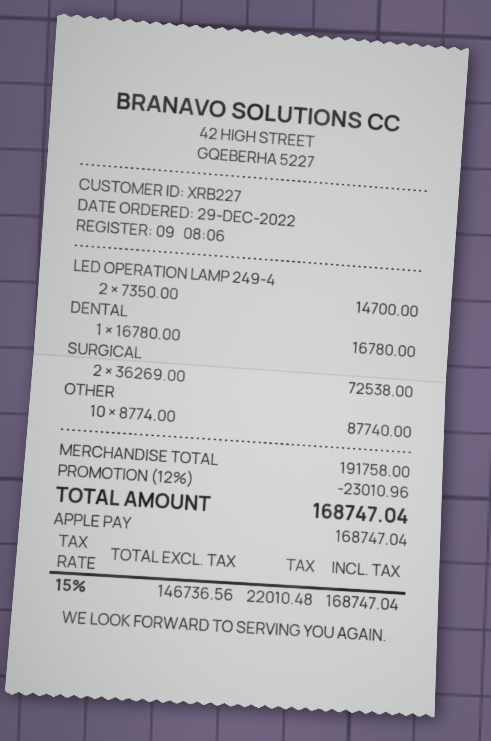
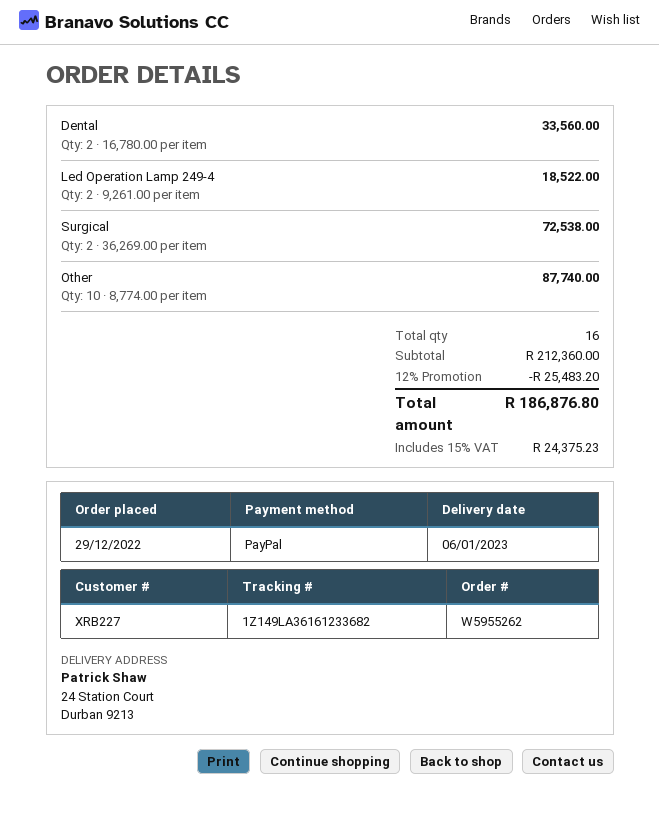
payment method: Apple Pay -> PayPal
LED OPERATION LAMP 249-4: 2 x 7350.00 = 14700.00 -> 2 x 9261.00 = 18522.00
DENTAL: 1 x 16780.00 = 16780.00 -> 2 x 16780.00 = 33560.00
subtotal: 191758.00 -> 212360.00
discount: 12% = 23010.96 -> 12% = 25483.20
tax: 15% = 22010.48 -> 15% = 24375.23
total: 168747.04 -> 186876.80

